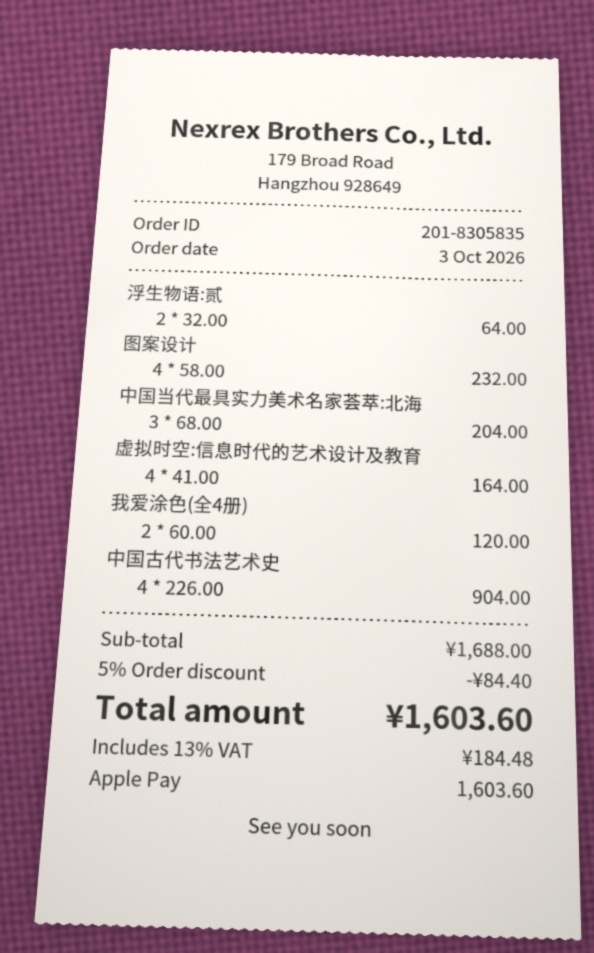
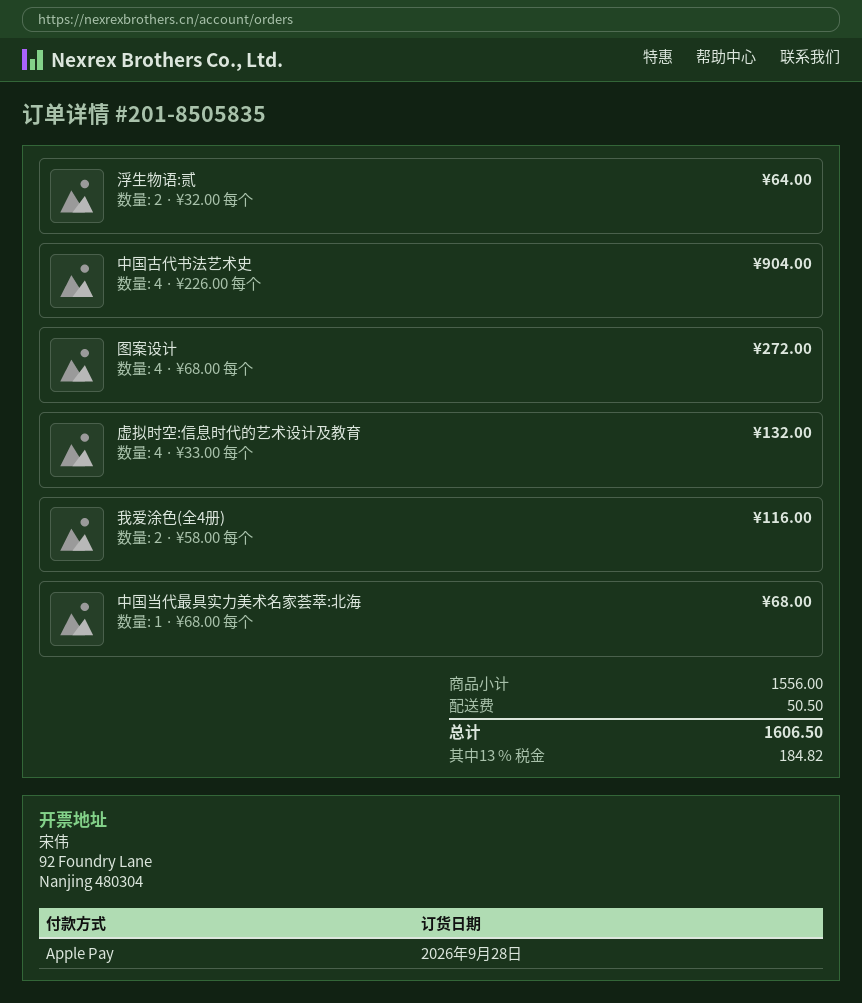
order number: 201-8305835 -> 201-8505835
order date: 2026-10-03 -> 2026-09-28
图案设计: 4 x 58.00 = 232.00 -> 4 x 68.00 = 272.00
中国当代最具实力美术名家荟萃:北海: 3 x 68.00 = 204.00 -> 1 x 68.00 = 68.00
虚拟时空:信息时代的艺术设计及教育: 4 x 41.00 = 164.00 -> 4 x 33.00 = 132.00
我爱涂色(全4册): 2 x 60.00 = 120.00 -> 2 x 58.00 = 116.00
subtotal: 1688.00 -> 1556.00
discount: 5% = 84.40 -> none
shipping: none -> 50.50
tax: 13% = 184.48 -> 13% = 184.82
total: 1603.60 -> 1606.50

